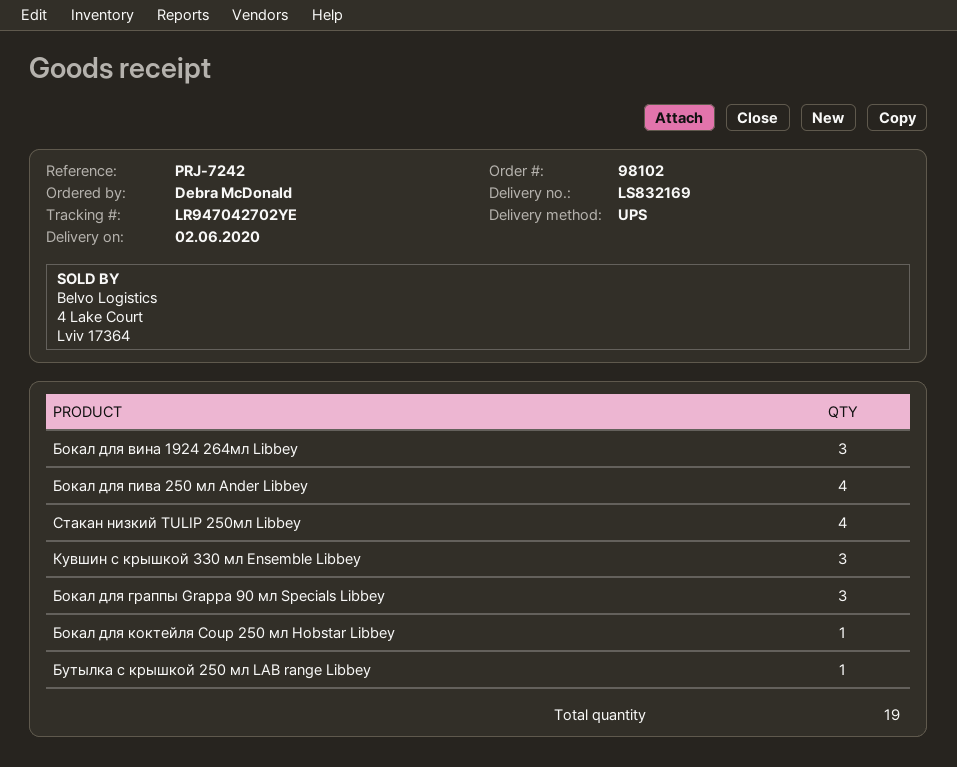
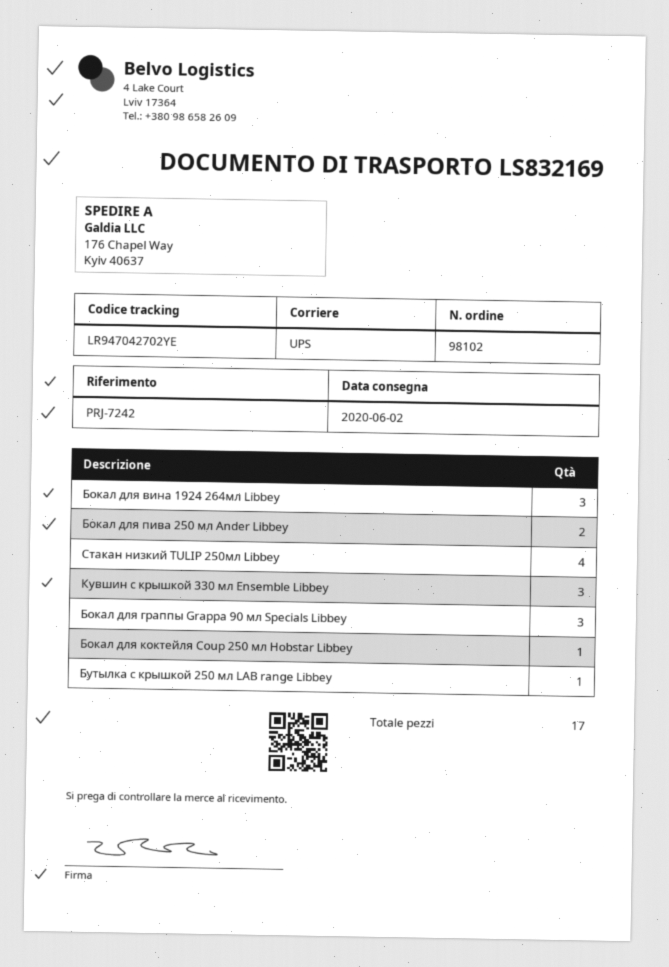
Бокал для пива 250 мл Ander Libbey: 4 -> 2
total quantity: 19 -> 17

